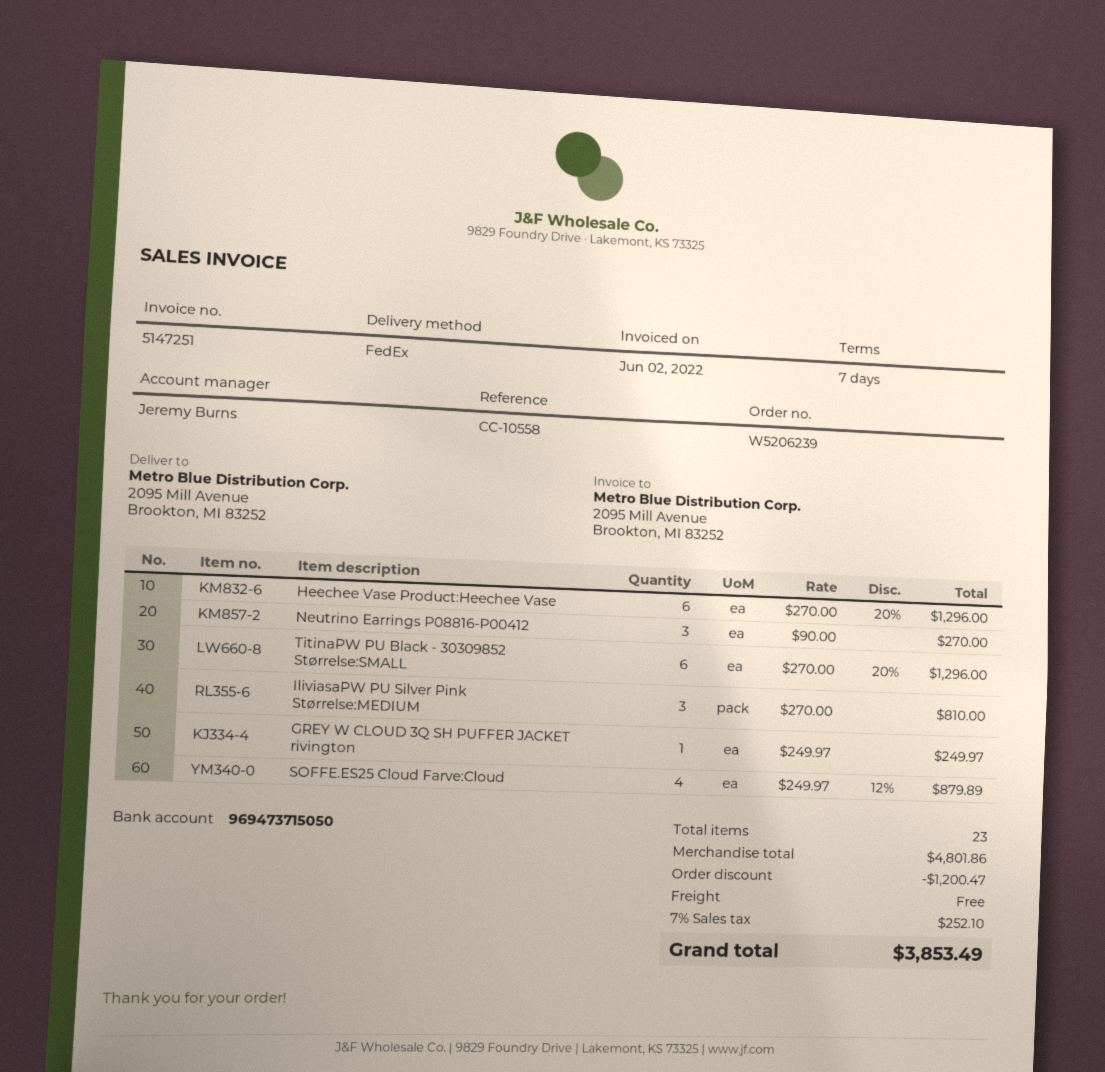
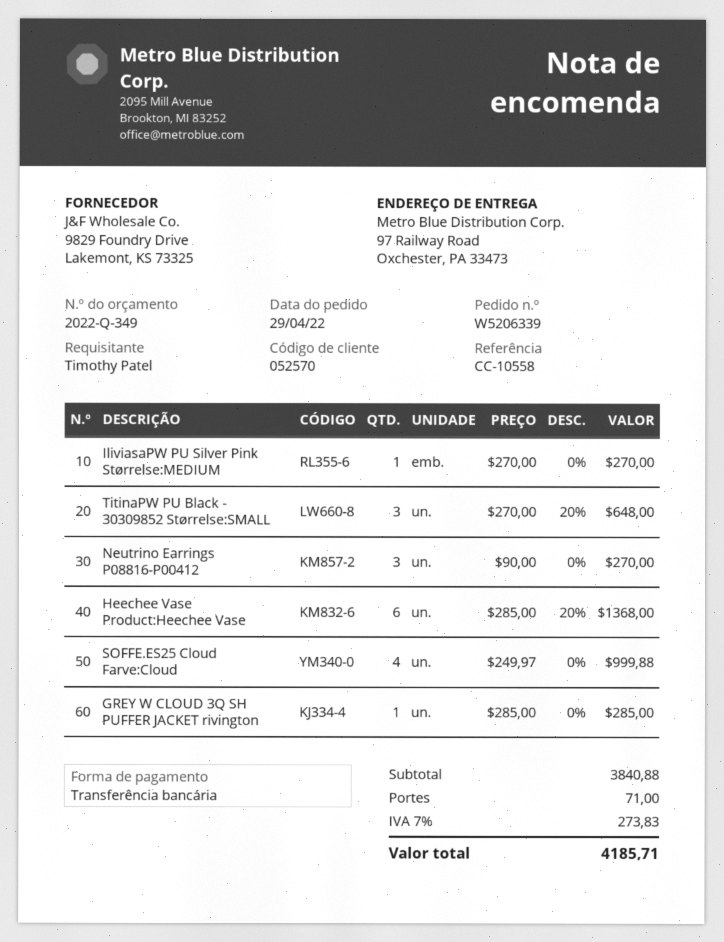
order number: W5206239 -> W5206339
ship to: 2095 Mill Avenue, Brookton, MI 83252 -> 97 Railway Road, Oxchester, PA 33473
Heechee Vase Product:Heechee Vase: 6 x 270.00 - 20% = 1296.00 -> 6 x 285.00 - 20% = 1368.00
TitinaPW PU Black - 30309852 Størrelse:SMALL: 6 x 270.00 - 20% = 1296.00 -> 3 x 270.00 - 20% = 648.00
IliviasaPW PU Silver Pink Størrelse:MEDIUM: 3 x 270.00 = 810.00 -> 1 x 270.00 = 270.00
GREY W CLOUD 3Q SH PUFFER JACKET rivington: 1 x 249.97 = 249.97 -> 1 x 285.00 = 285.00
SOFFE.ES25 Cloud Farve:Cloud: 4 x 249.97 - 12% = 879.89 -> 4 x 249.97 = 999.88
subtotal: 4801.86 -> 3840.88
discount: 1200.47 -> none
shipping: 0.00 -> 71.00
tax: 7% = 252.10 -> 7% = 273.83
total: 3853.49 -> 4185.71

